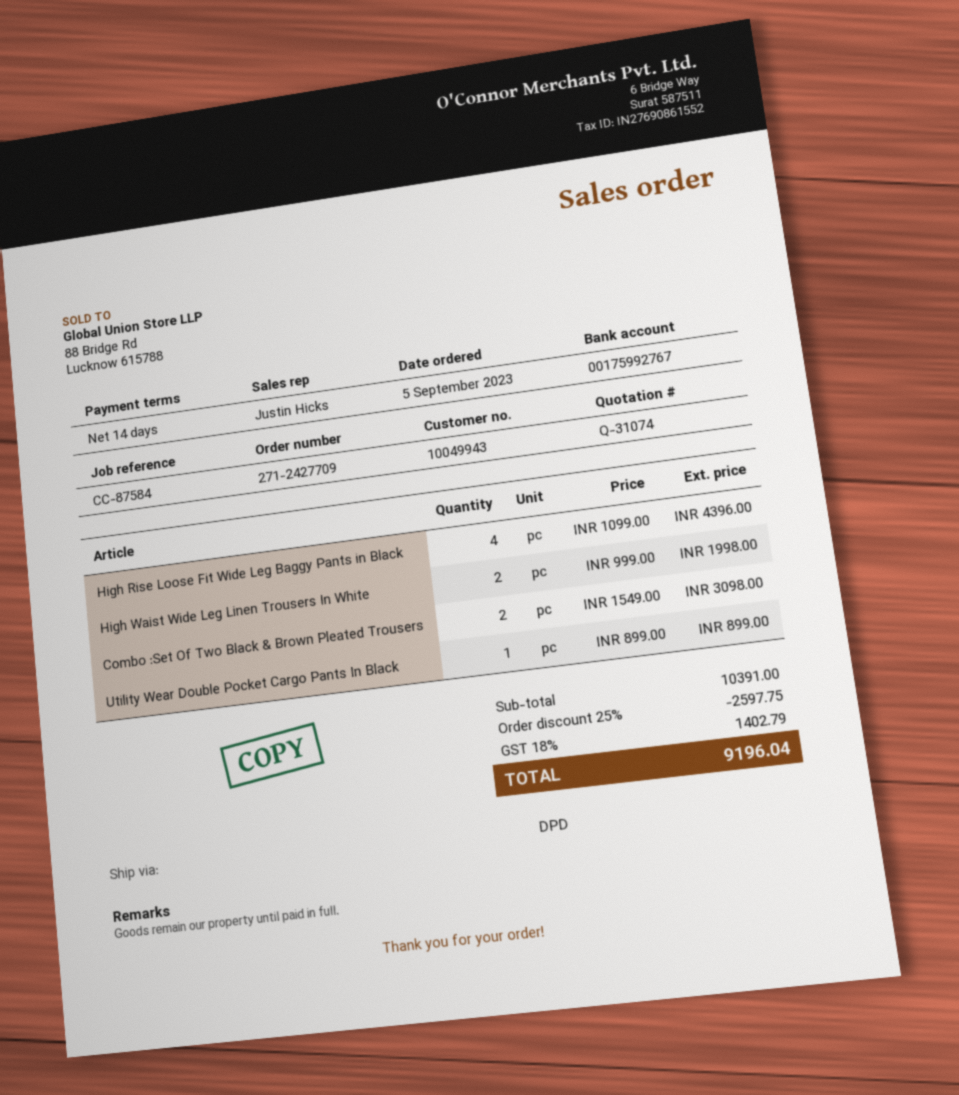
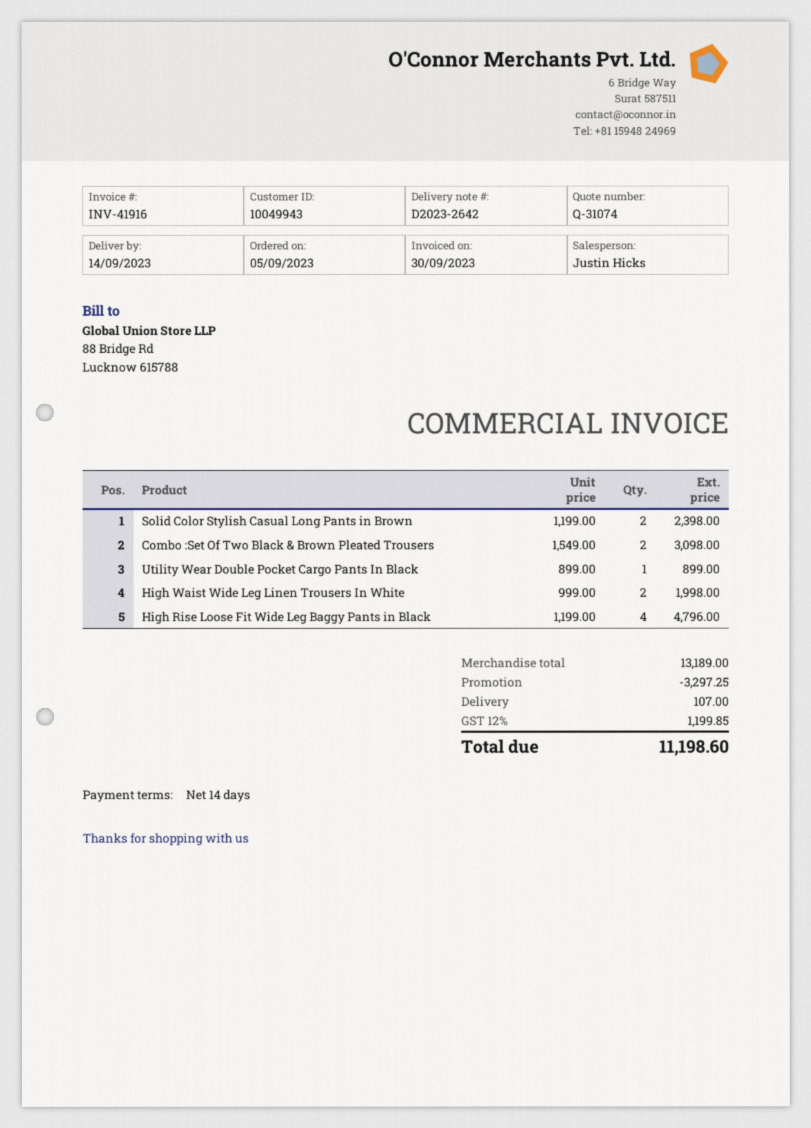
High Rise Loose Fit Wide Leg Baggy Pants in Black: 4 x 1099.00 = 4396.00 -> 4 x 1199.00 = 4796.00
Solid Color Stylish Casual Long Pants in Brown: none -> 2 x 1199.00 = 2398.00
subtotal: 10391.00 -> 13189.00
discount: 2597.75 -> 3297.25
shipping: none -> 107.00
tax: 18% = 1402.79 -> 12% = 1199.85
total: 9196.04 -> 11198.60

